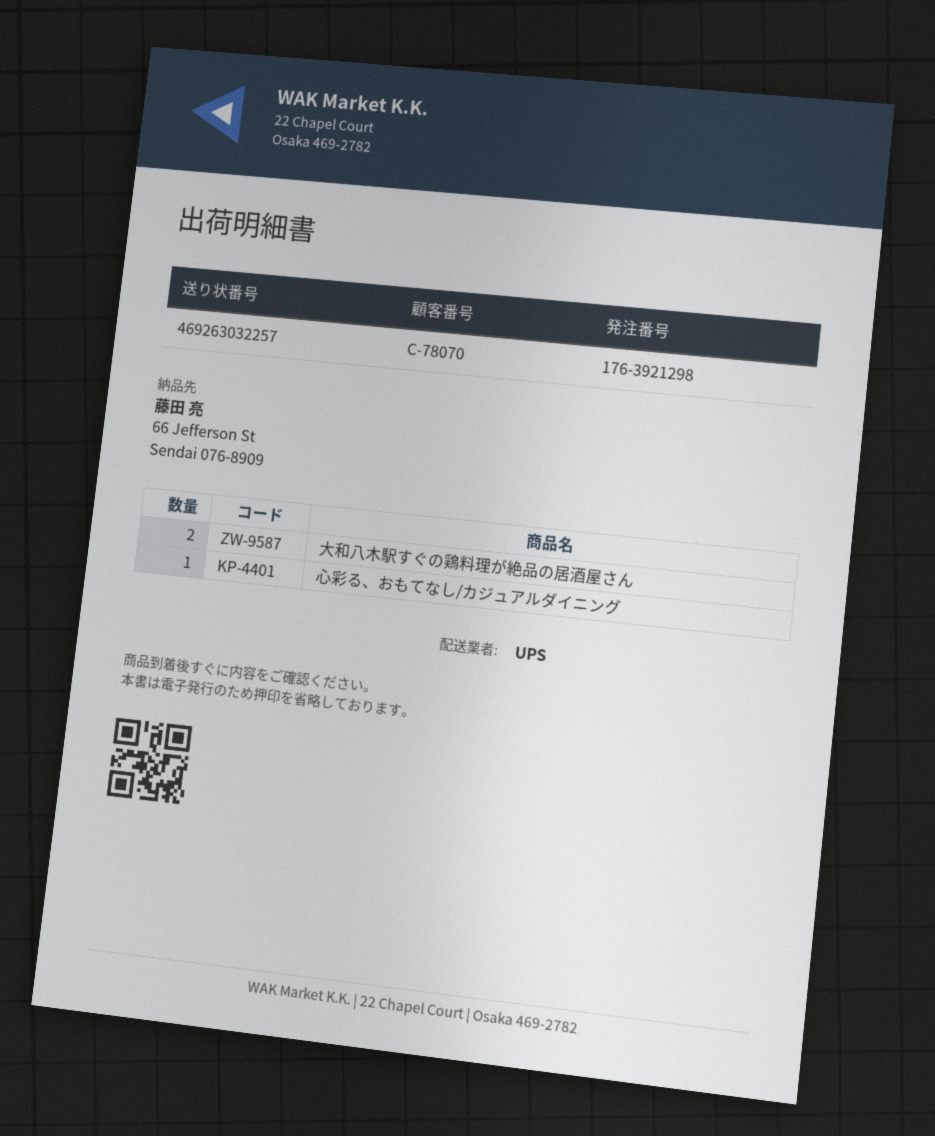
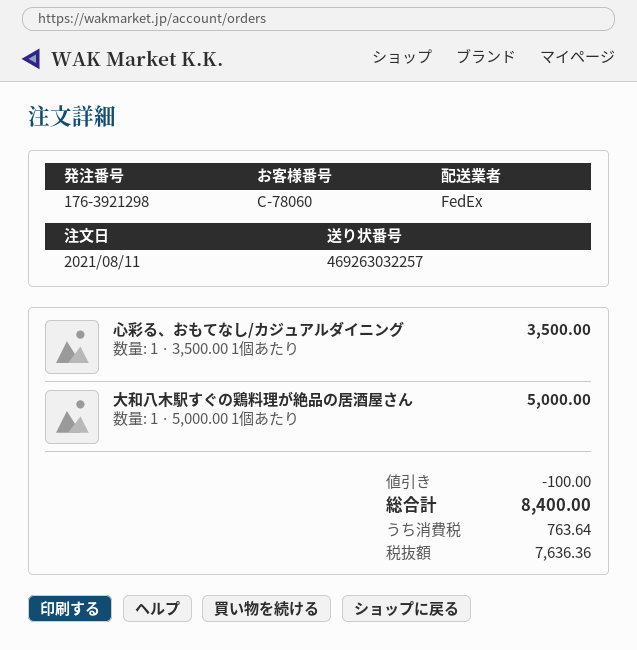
customer number: C-78070 -> C-78060
shipping method: UPS -> FedEx
大和八木駅すぐの鶏料理が絶品の居酒屋さん: 2 -> 1

